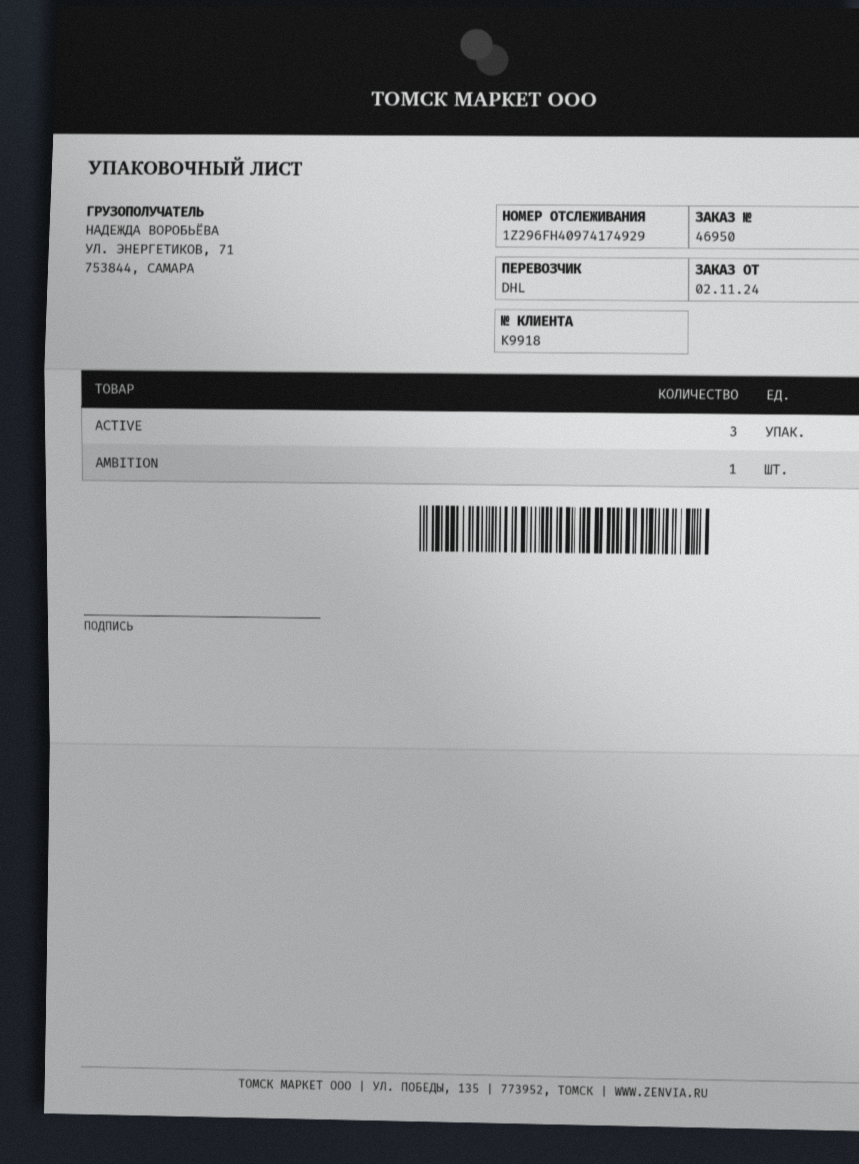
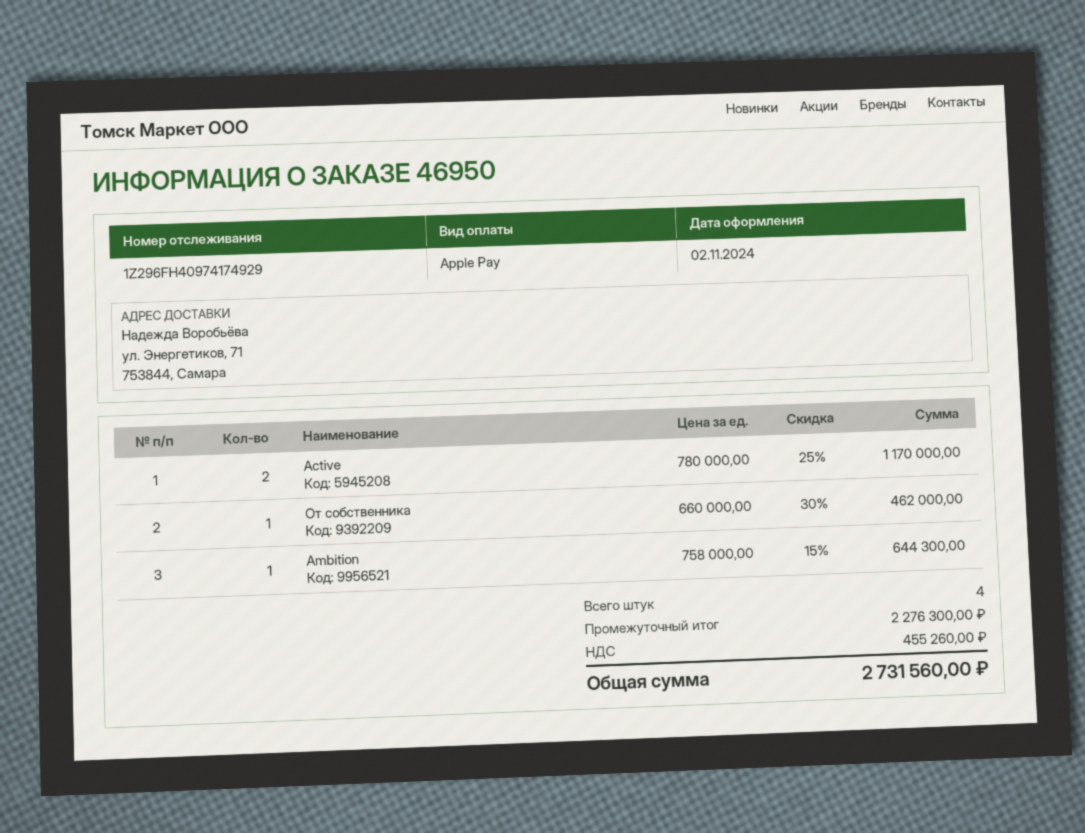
ACTIVE: 3 -> 2
От собственника: none -> 1

